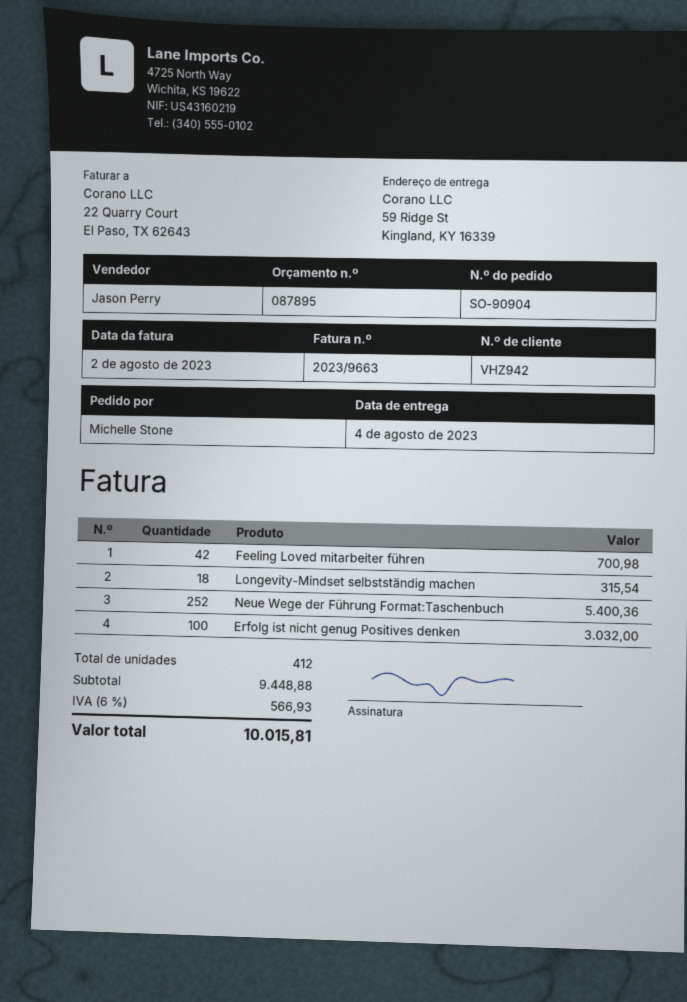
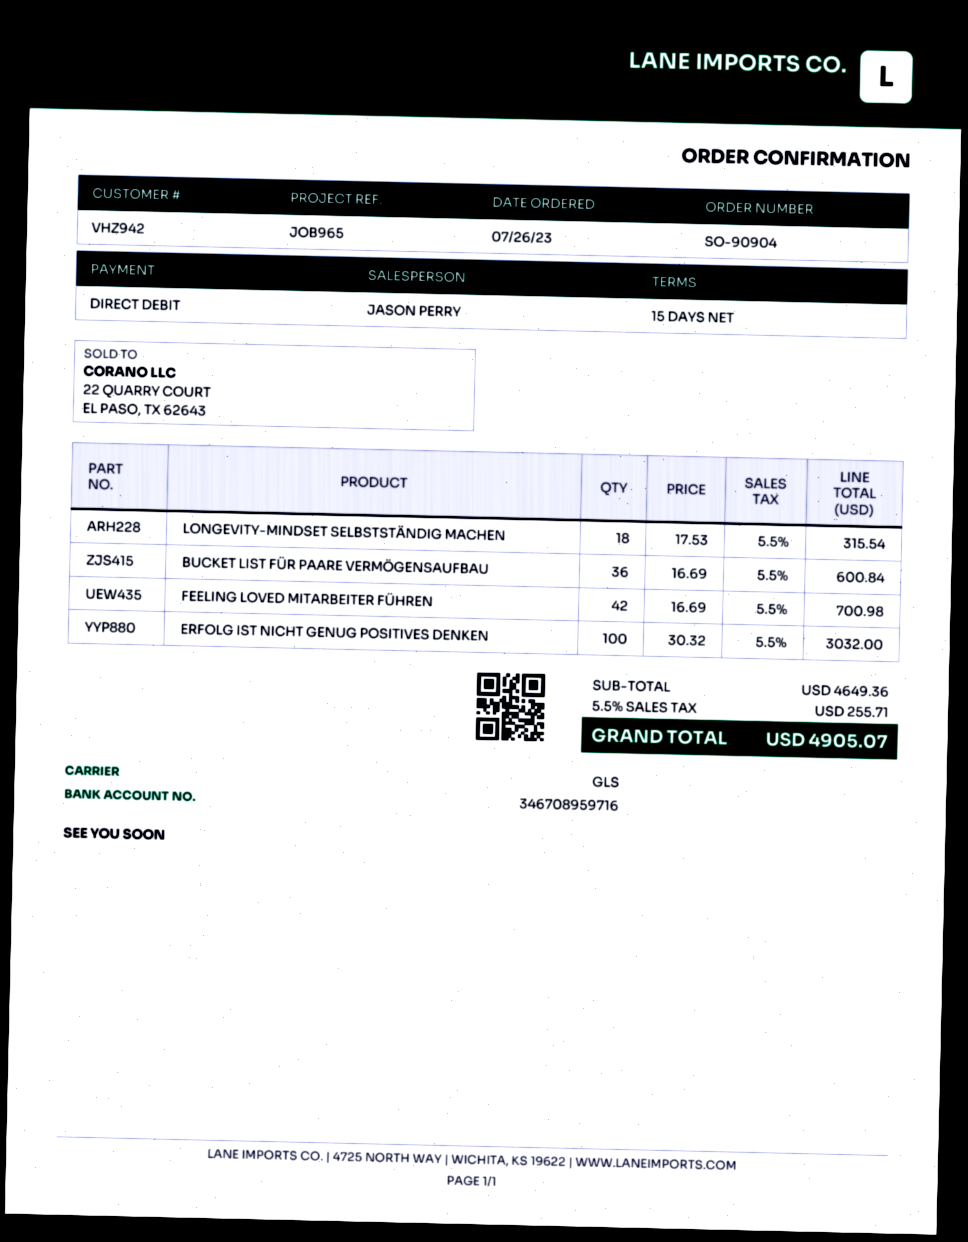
Neue Wege der Führung Format:Taschenbuch: 252 for 5400.36 -> none
BUCKET LIST FÜR PAARE VERMÖGENSAUFBAU: none -> 36 for 600.84
subtotal: 9448.88 -> 4649.36
tax: 6% = 566.93 -> 5.5% = 255.71
total: 10015.81 -> 4905.07

